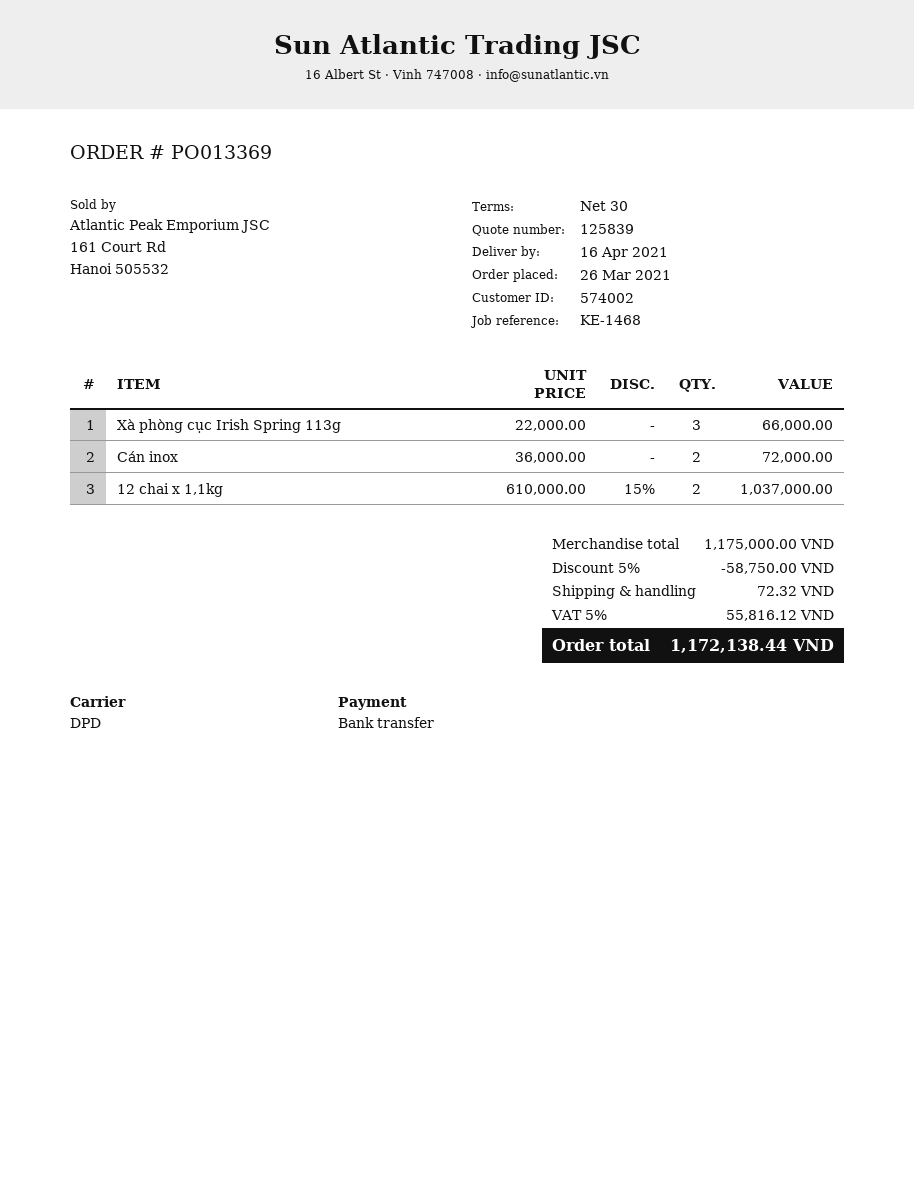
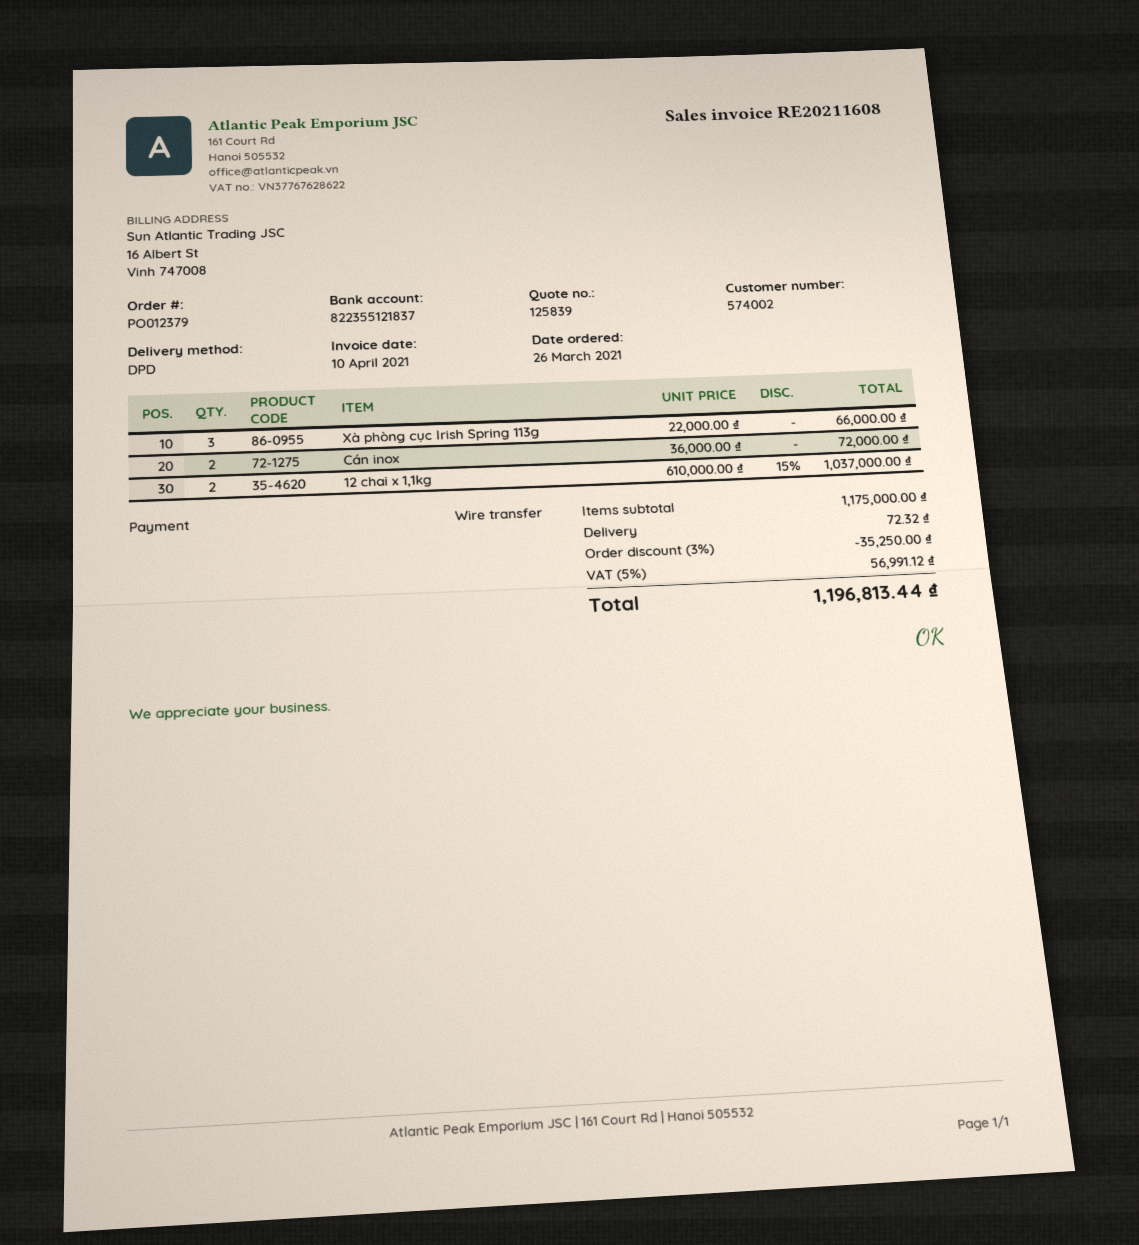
order number: PO013369 -> PO012379
discount: 5% = 58750.00 -> 3% = 35250.00
tax: 5% = 55816.12 -> 5% = 56991.12
total: 1172138.44 -> 1196813.44

